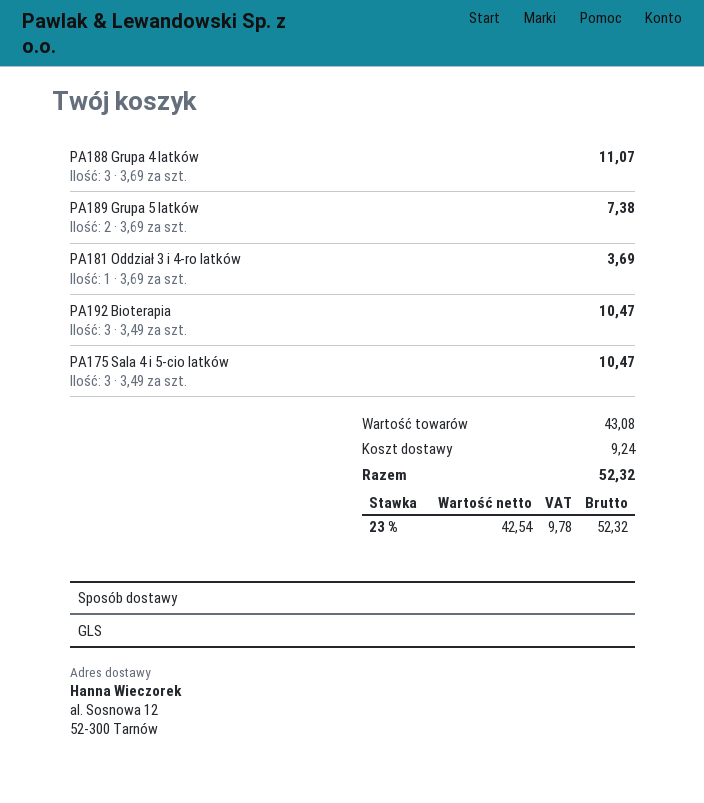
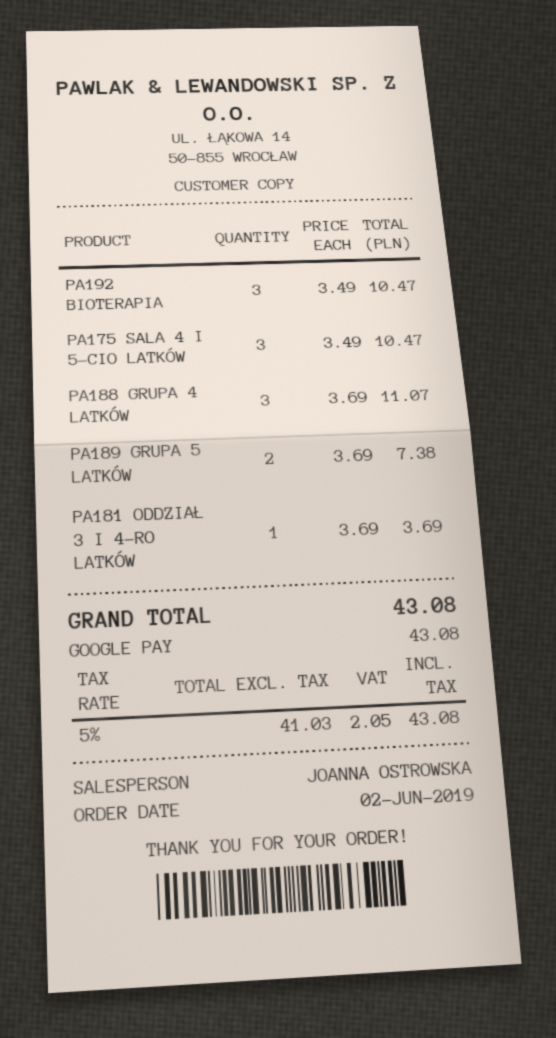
shipping: 9.24 -> none
net: 42.54 -> 41.03
tax: 23% = 9.78 -> 5% = 2.05
total: 52.32 -> 43.08

